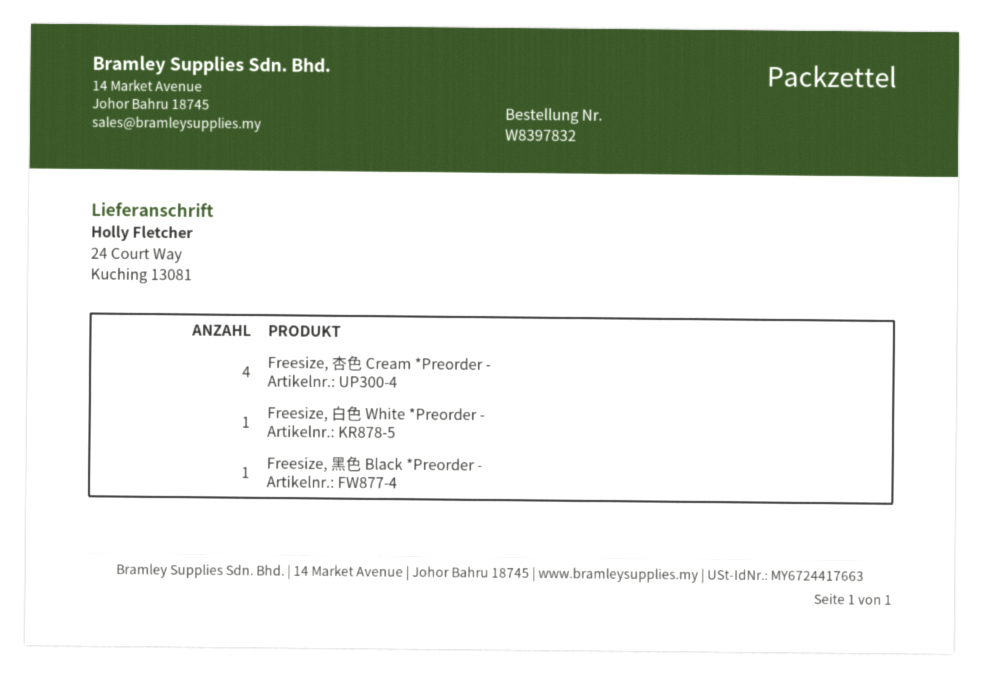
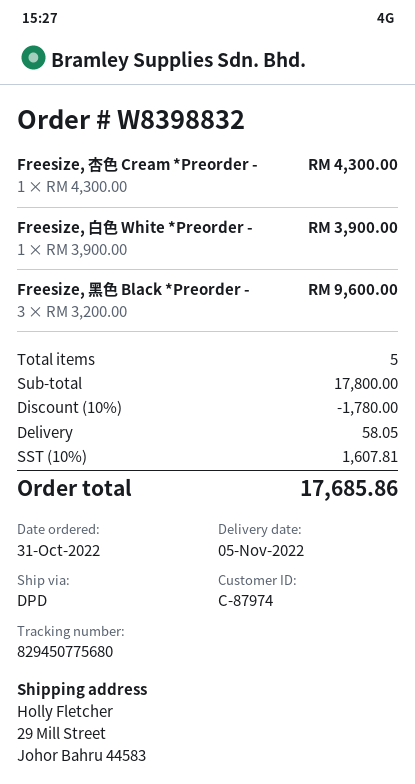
order number: W8397832 -> W8398832
ship to: 24 Court Way, Kuching 13081 -> 29 Mill Street, Johor Bahru 44583
Freesize, 杏色 Cream *Preorder -: 4 -> 1
Freesize, 黑色 Black *Preorder -: 1 -> 3

